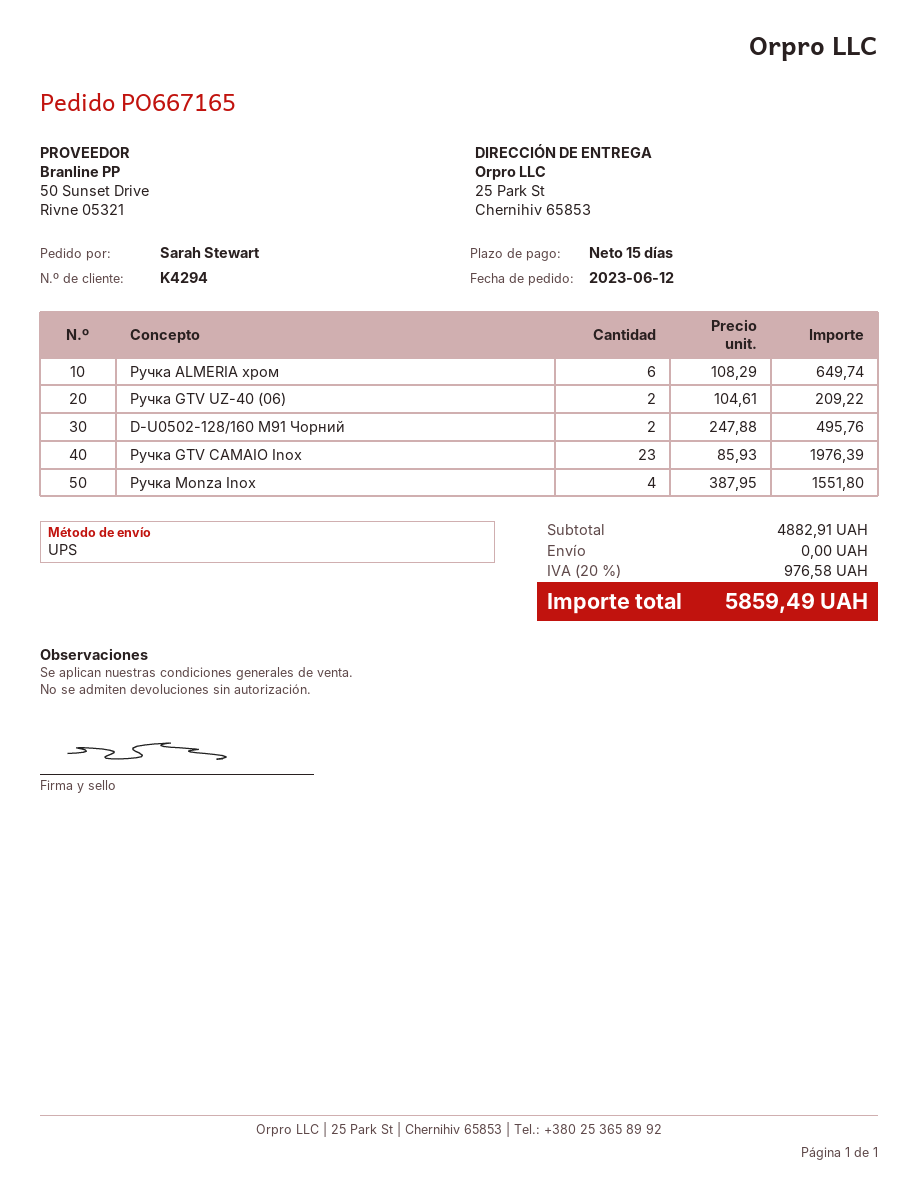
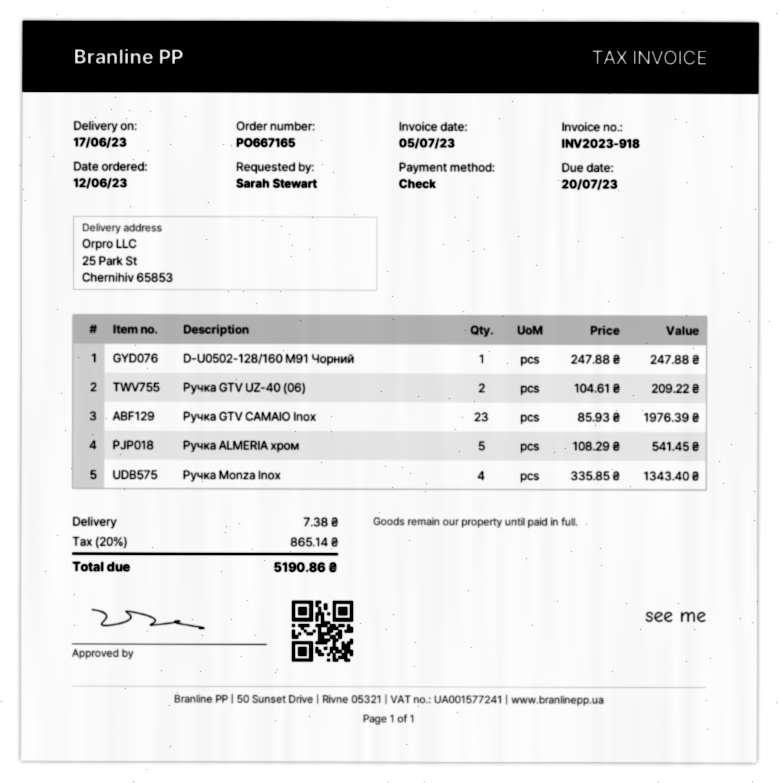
Ручка ALMERIA хром: 6 x 108.29 = 649.74 -> 5 x 108.29 = 541.45
D-U0502-128/160 M91 Чорний: 2 x 247.88 = 495.76 -> 1 x 247.88 = 247.88
Ручка Monza Inox: 4 x 387.95 = 1551.80 -> 4 x 335.85 = 1343.40
shipping: 0.00 -> 7.38
tax: 20% = 976.58 -> 20% = 865.14
total: 5859.49 -> 5190.86

